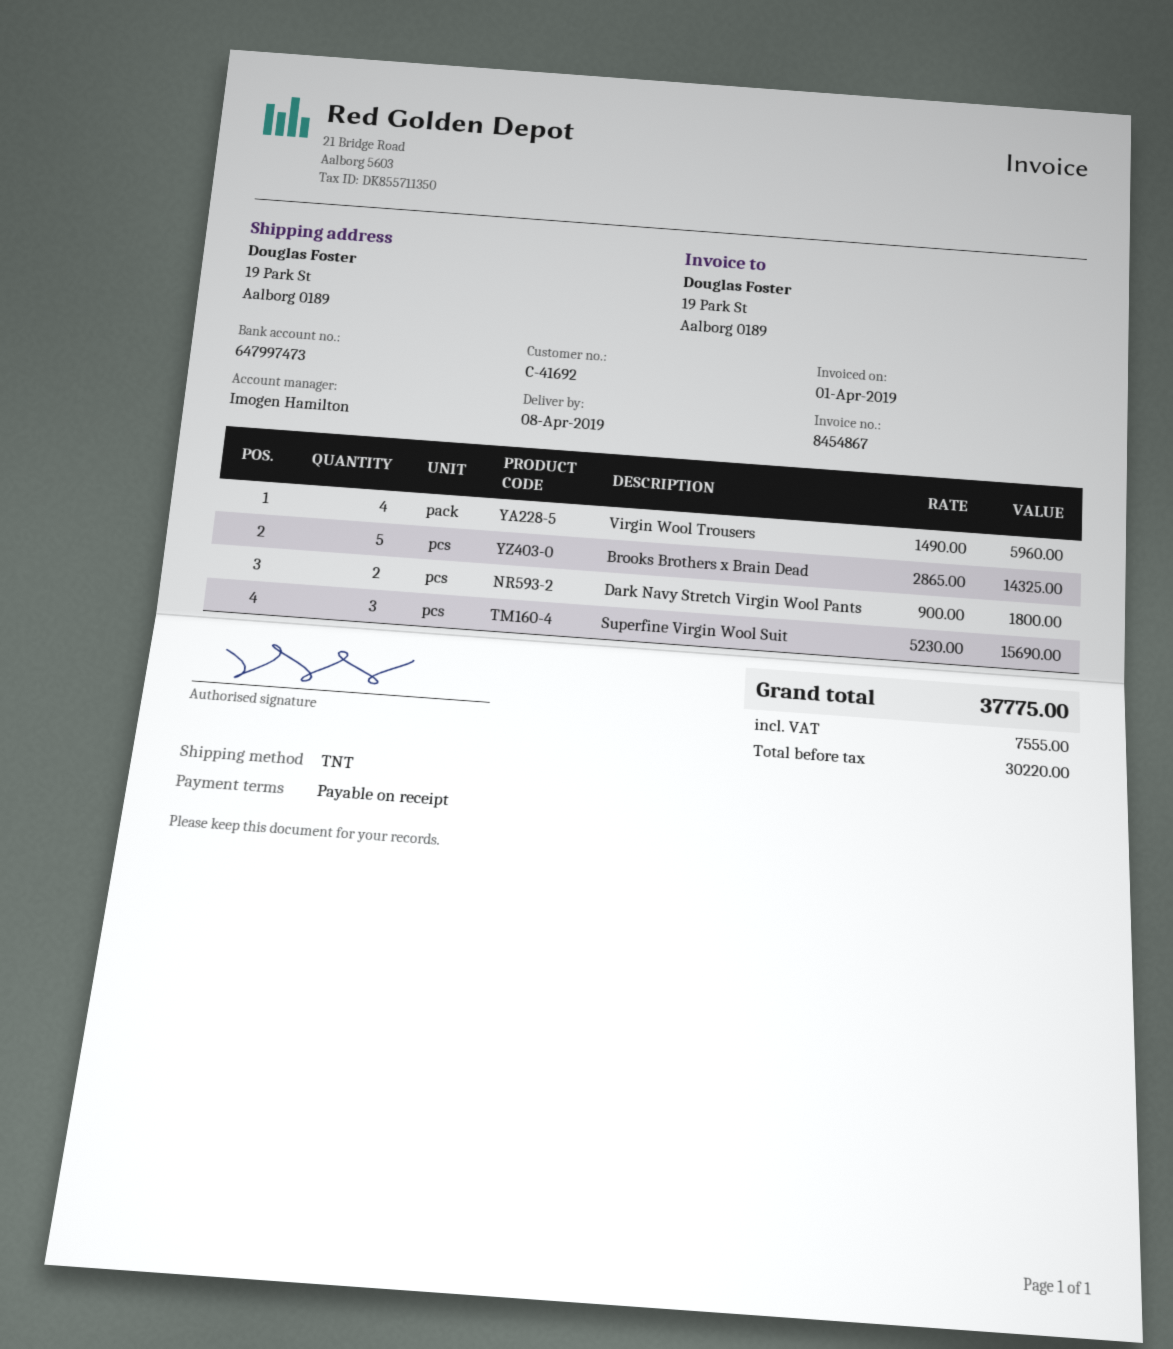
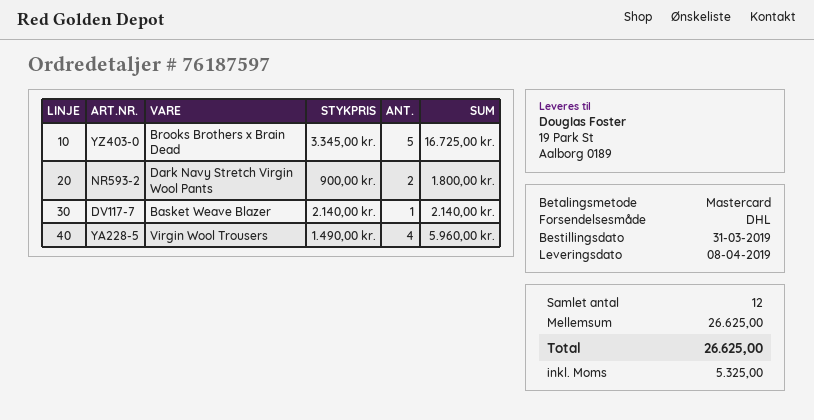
shipping method: TNT -> DHL
Brooks Brothers x Brain Dead: 5 x 2865.00 = 14325.00 -> 5 x 3345.00 = 16725.00
Superfine Virgin Wool Suit: 3 x 5230.00 = 15690.00 -> none
Basket Weave Blazer: none -> 1 x 2140.00 = 2140.00
tax: 7555.00 -> 5325.00
total: 37775.00 -> 26625.00

